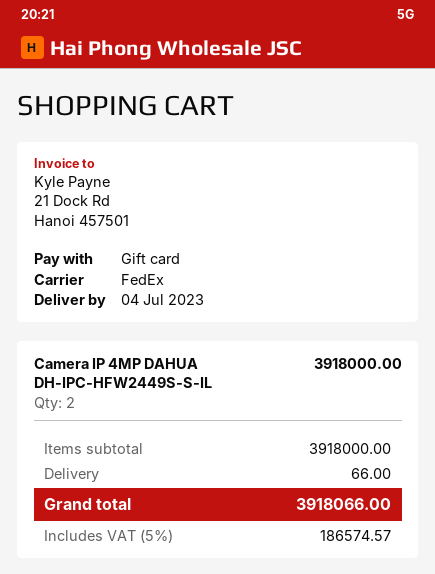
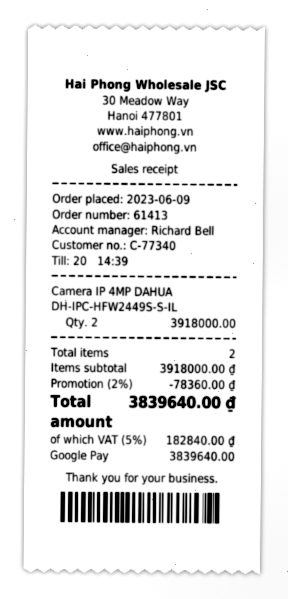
payment method: gift card -> Google Pay
discount: none -> 2% = 78360.00
shipping: 66.00 -> none
tax: 5% = 186574.57 -> 5% = 182840.00
total: 3918066.00 -> 3839640.00

